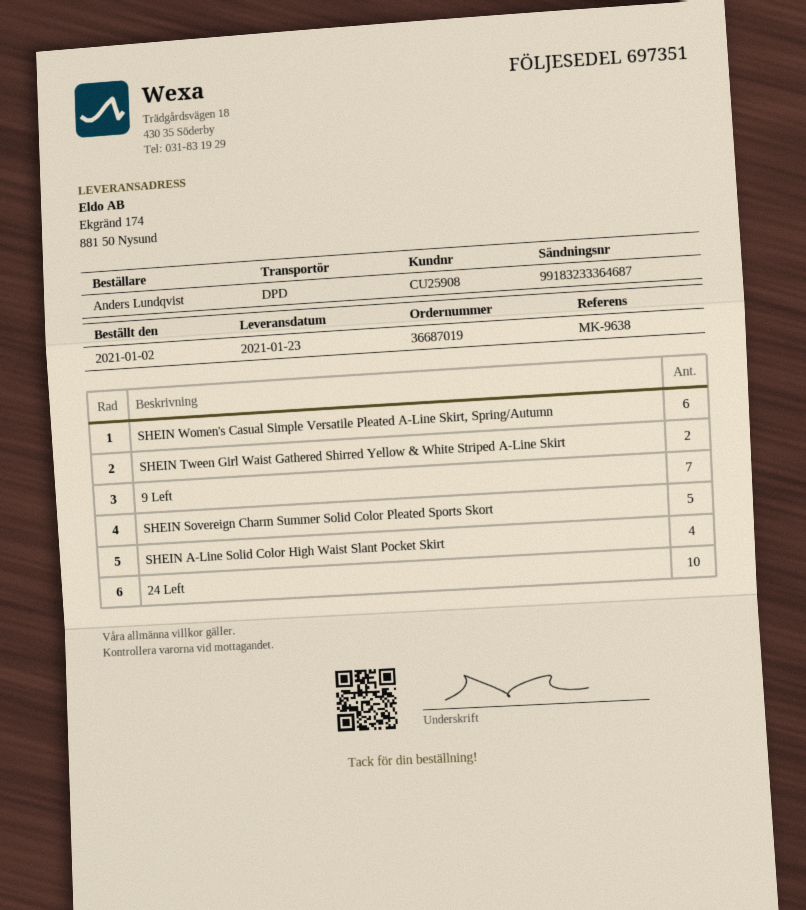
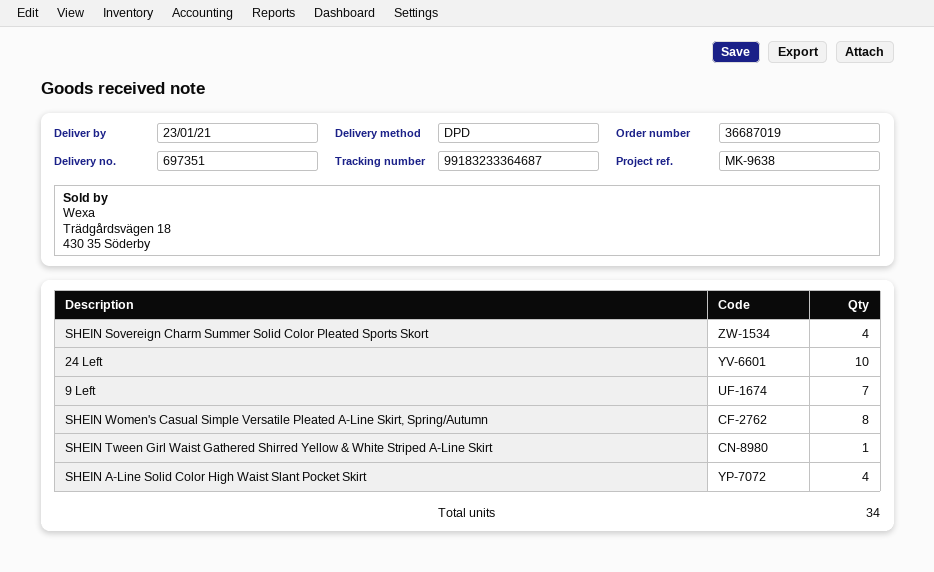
SHEIN Women's Casual Simple Versatile Pleated A-Line Skirt, Spring/Autumn: 6 -> 8
SHEIN Tween Girl Waist Gathered Shirred Yellow & White Striped A-Line Skirt: 2 -> 1
SHEIN Sovereign Charm Summer Solid Color Pleated Sports Skort: 5 -> 4

